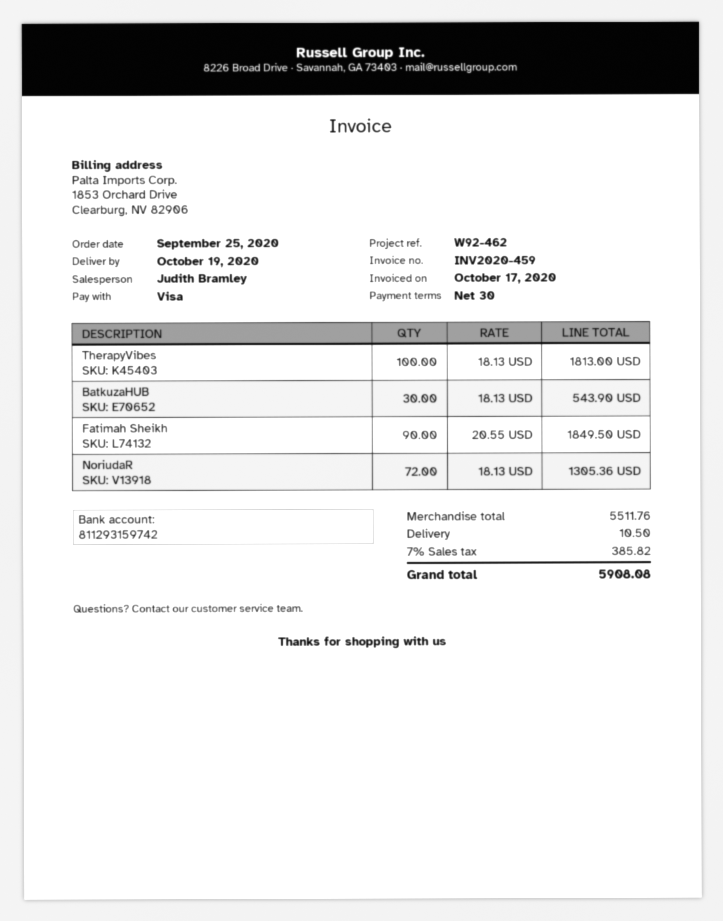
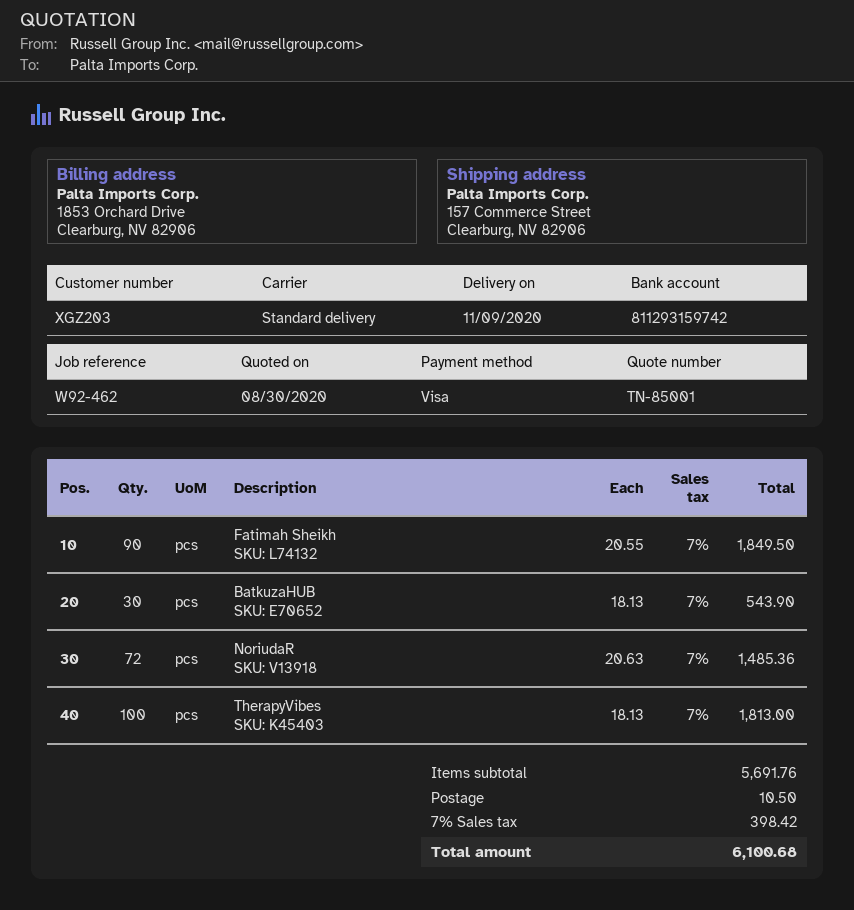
delivery date: 2020-10-19 -> 2020-11-09
NoriudaR: 72 x 18.13 = 1305.36 -> 72 x 20.63 = 1485.36
subtotal: 5511.76 -> 5691.76
tax: 7% = 385.82 -> 7% = 398.42
total: 5908.08 -> 6100.68

